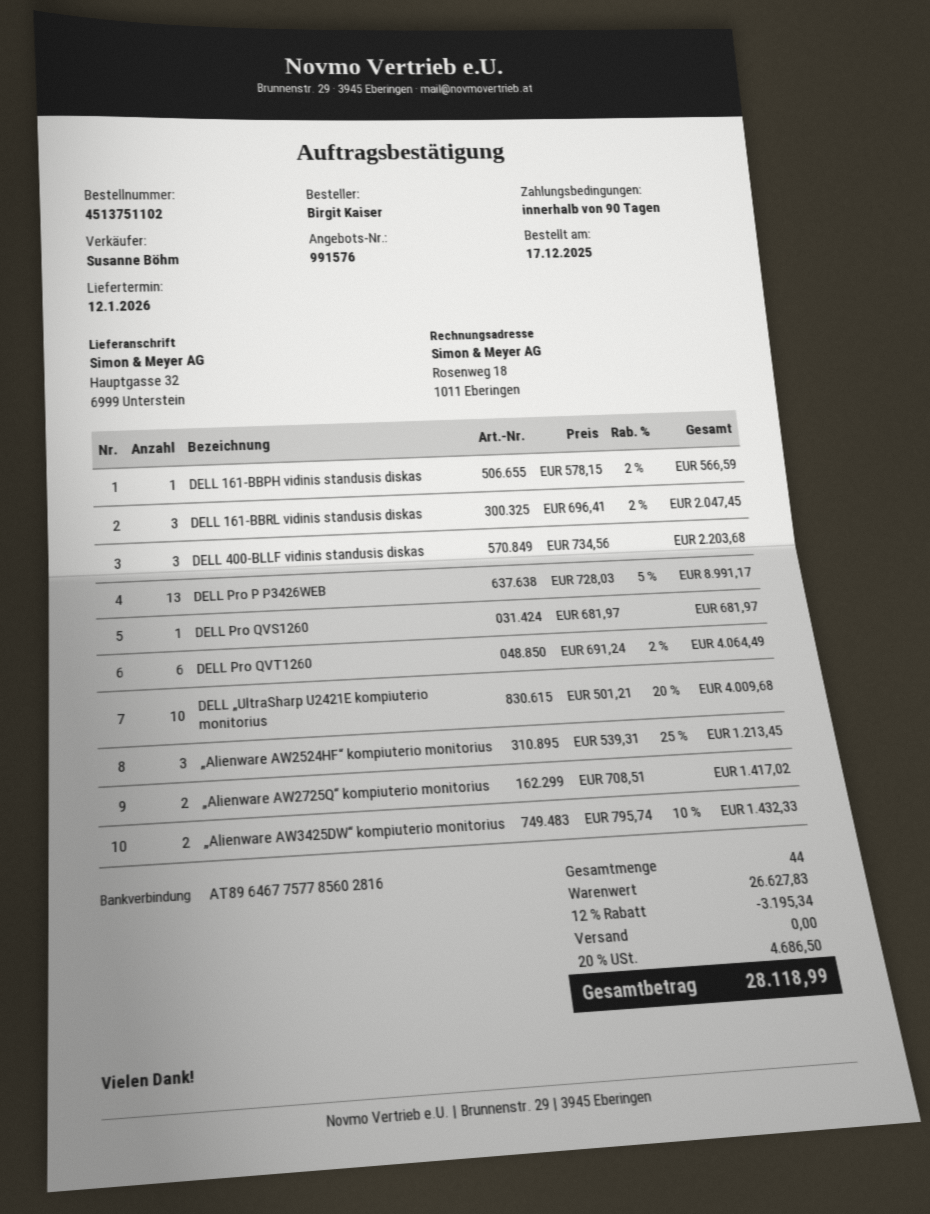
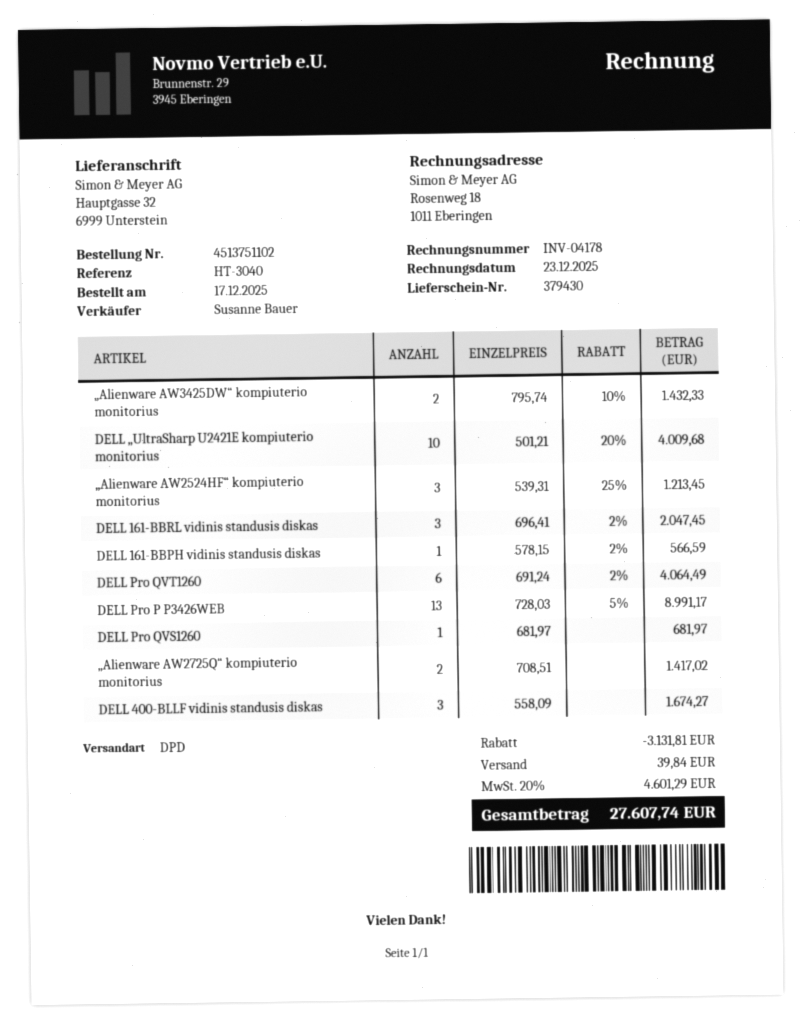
sales rep: Susanne Böhm -> Susanne Bauer
DELL 400-BLLF vidinis standusis diskas: 3 x 734.56 = 2203.68 -> 3 x 558.09 = 1674.27
discount: 3195.34 -> 3131.81
shipping: 0.00 -> 39.84
tax: 20% = 4686.50 -> 20% = 4601.29
total: 28118.99 -> 27607.74

